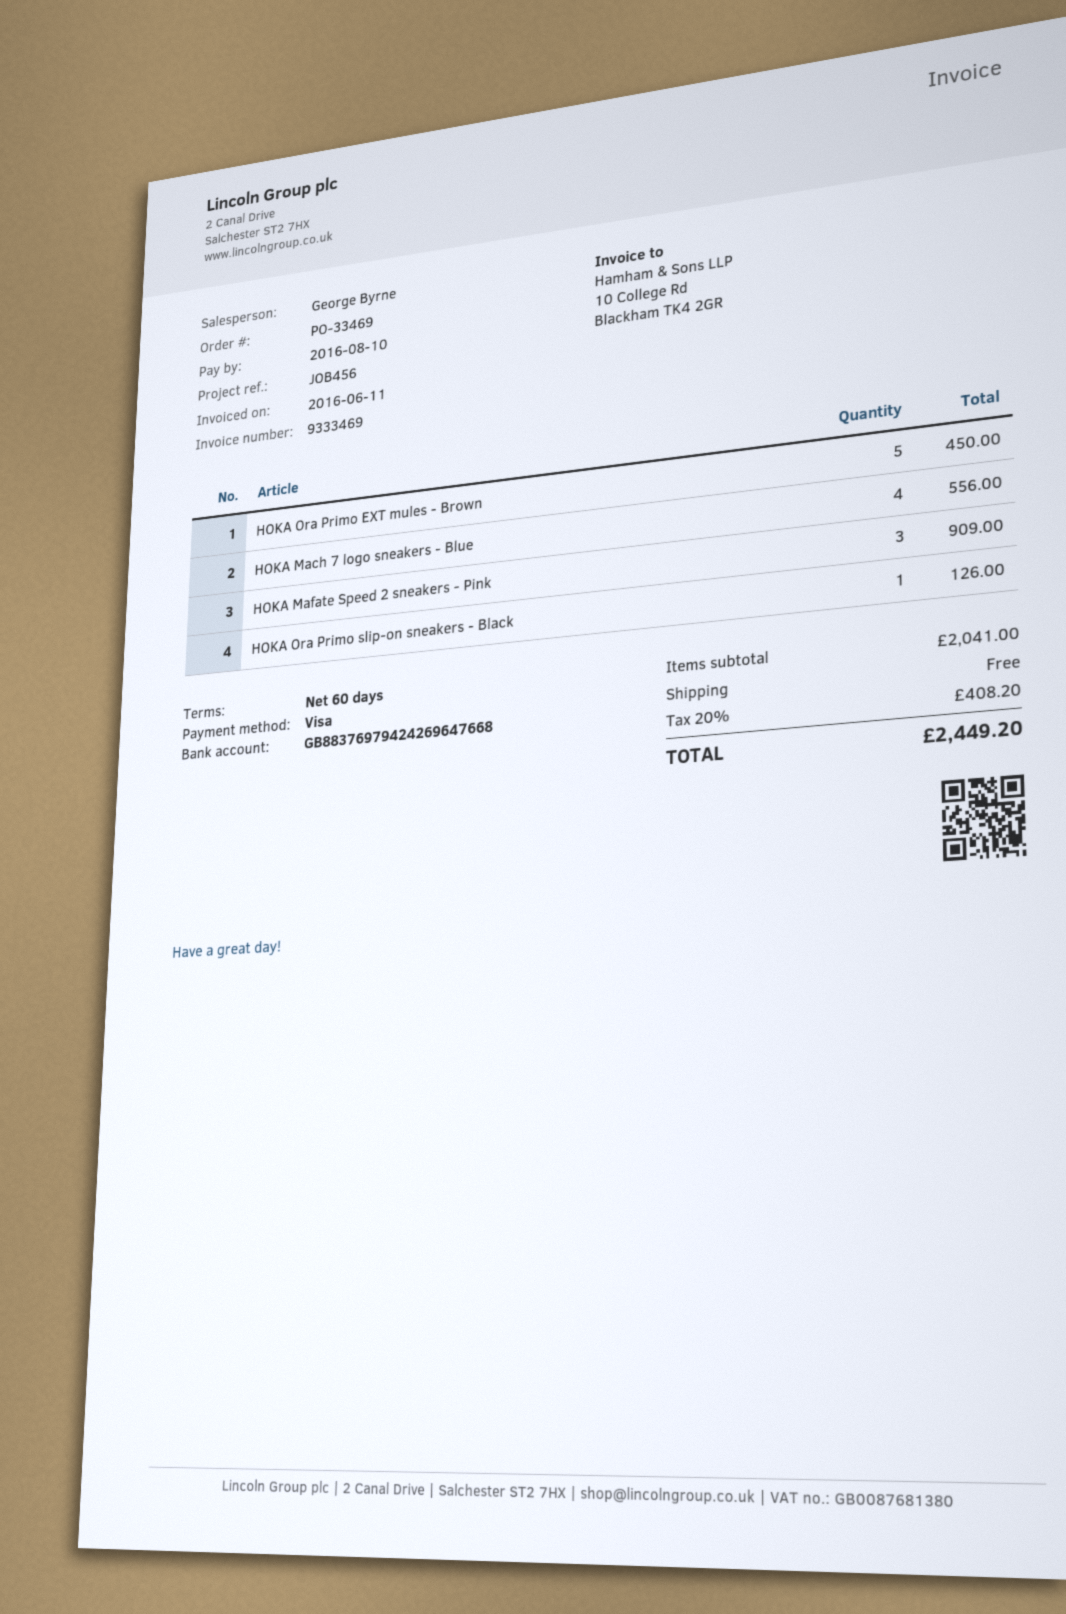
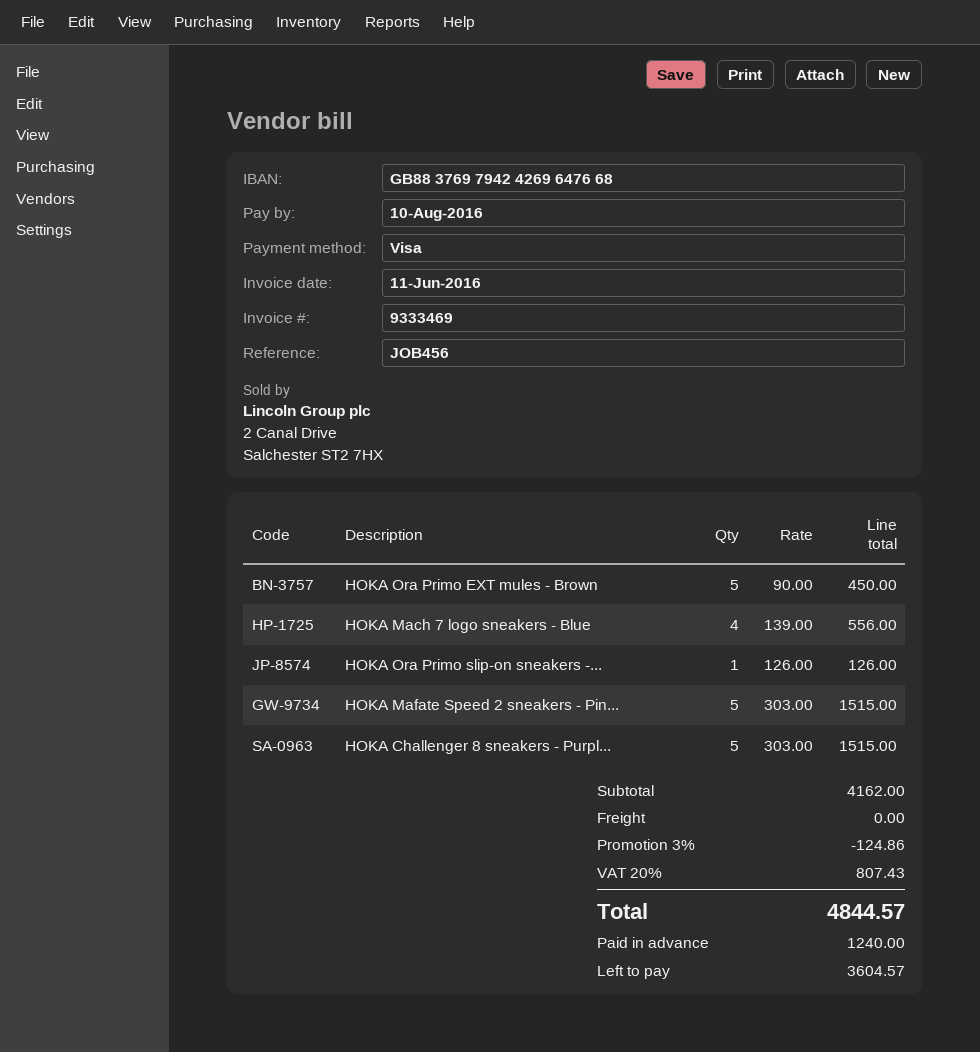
HOKA Mafate Speed 2 sneakers - Pink: 3 for 909.00 -> 5 for 1515.00
HOKA Challenger 8 sneakers - Purpl...: none -> 5 for 1515.00
subtotal: 2041.00 -> 4162.00
discount: none -> 3% = 124.86
tax: 20% = 408.20 -> 20% = 807.43
total: 2449.20 -> 4844.57

